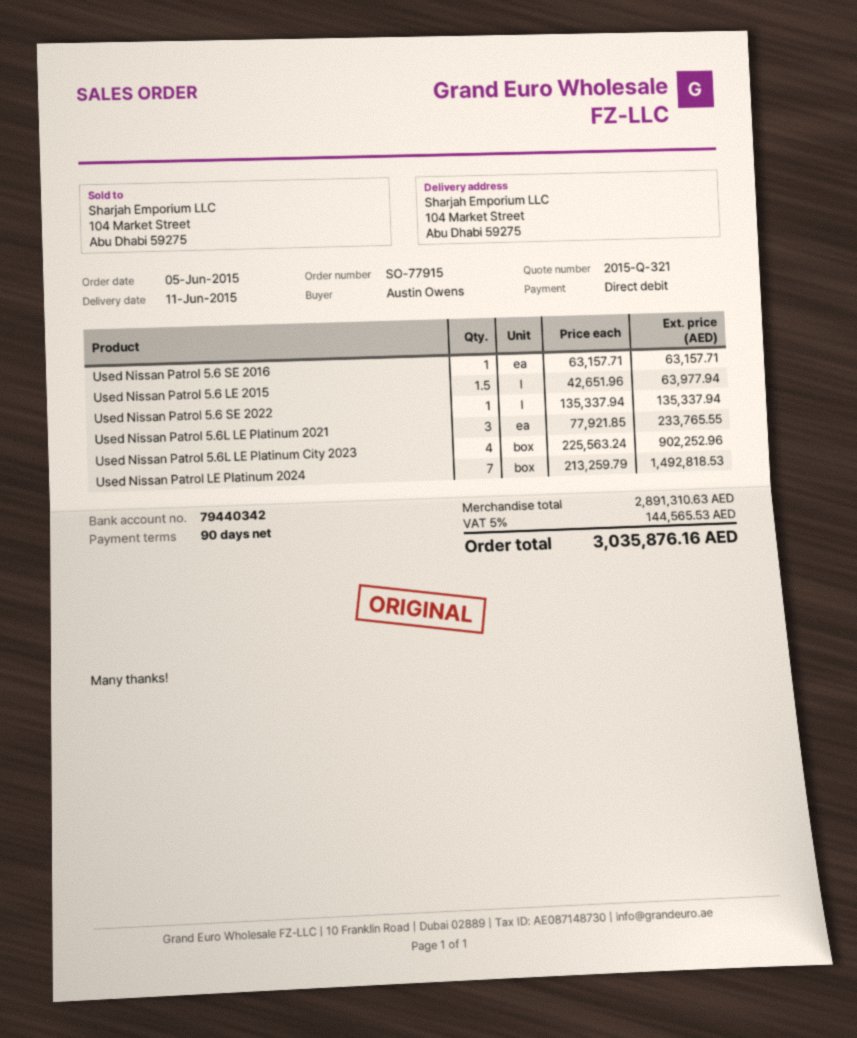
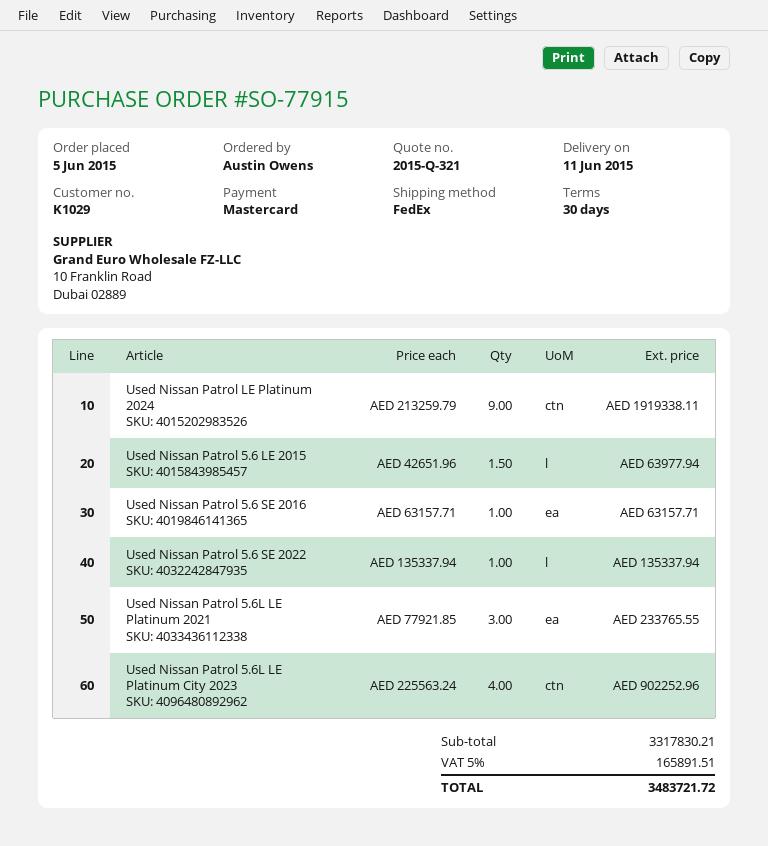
payment terms: 90 days -> 30 days
payment method: direct debit -> Mastercard
Used Nissan Patrol LE Platinum 2024: 7 x 213259.79 = 1492818.53 -> 9 x 213259.79 = 1919338.11
subtotal: 2891310.63 -> 3317830.21
tax: 5% = 144565.53 -> 5% = 165891.51
total: 3035876.16 -> 3483721.72

